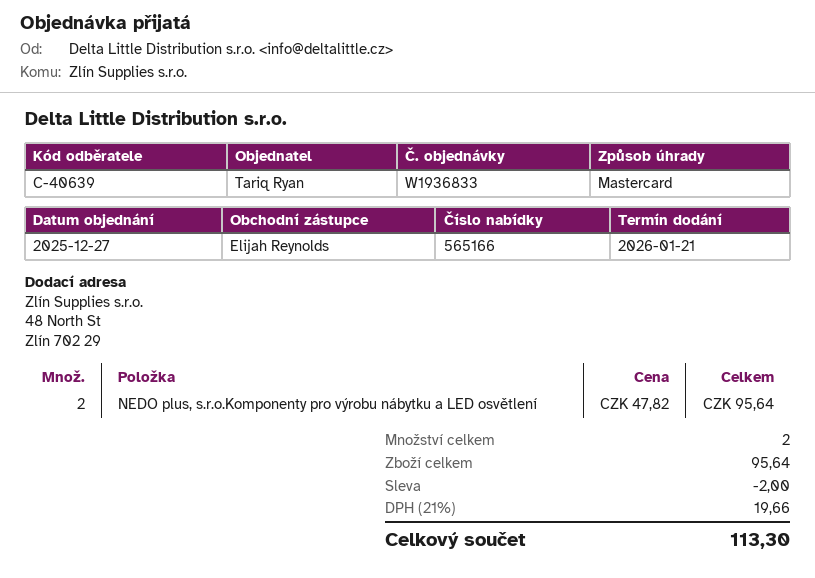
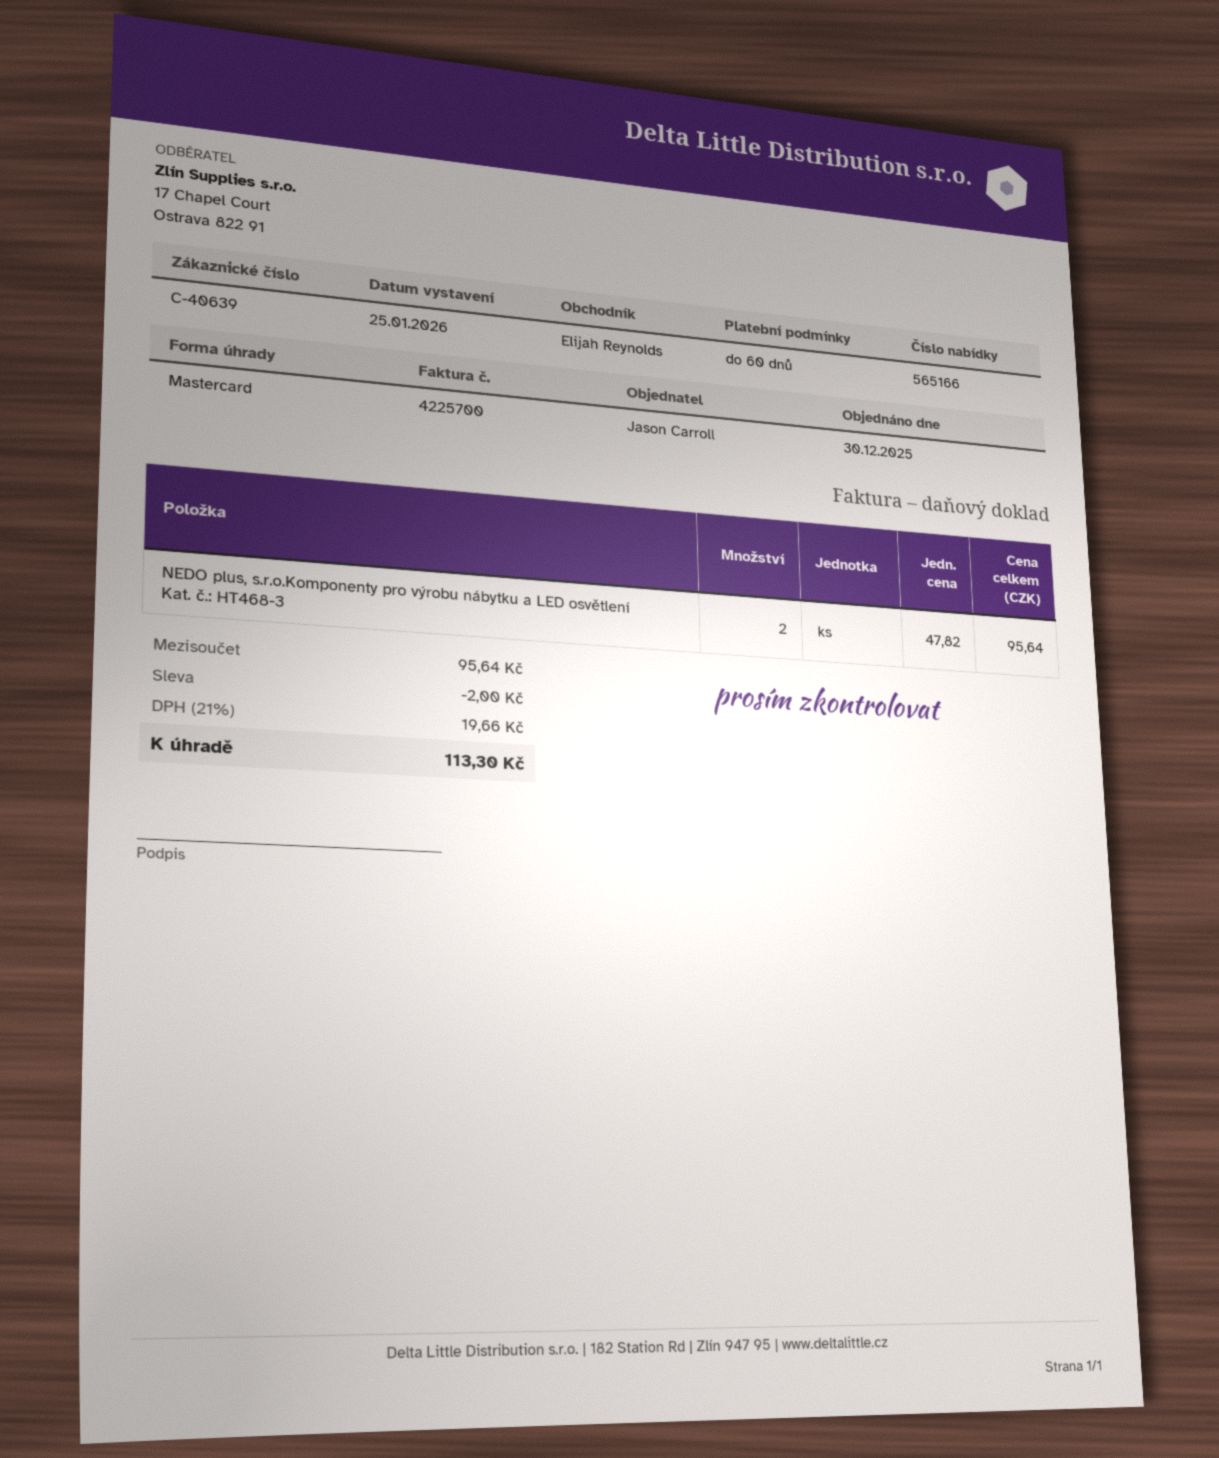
order date: 2025-12-27 -> 2025-12-30
ordered by: Tariq Ryan -> Jason Carroll

